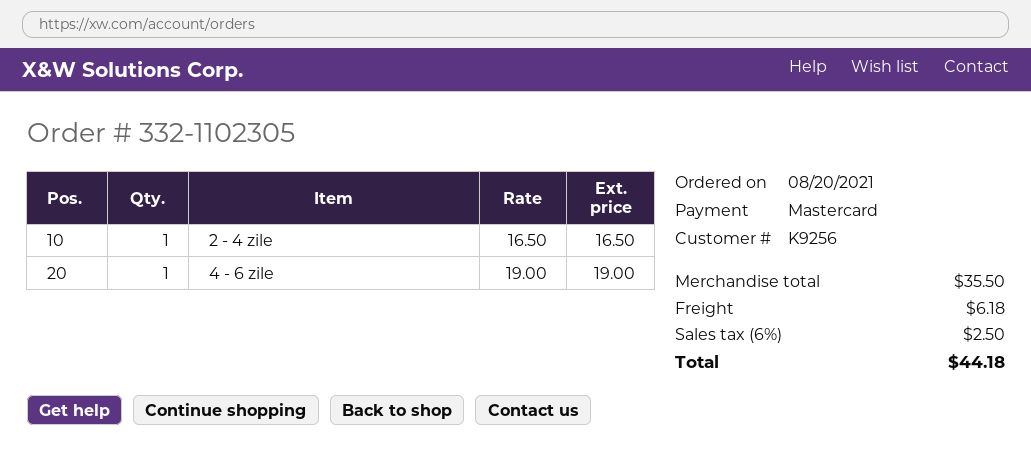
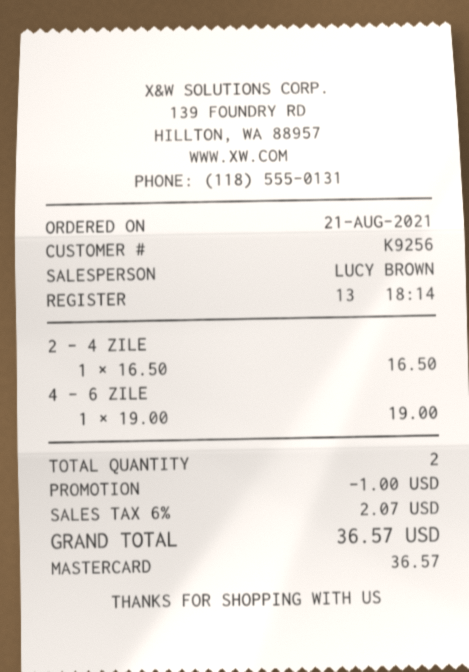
order date: 2021-08-20 -> 2021-08-21
discount: none -> 1.00
shipping: 6.18 -> none
tax: 6% = 2.50 -> 6% = 2.07
total: 44.18 -> 36.57

